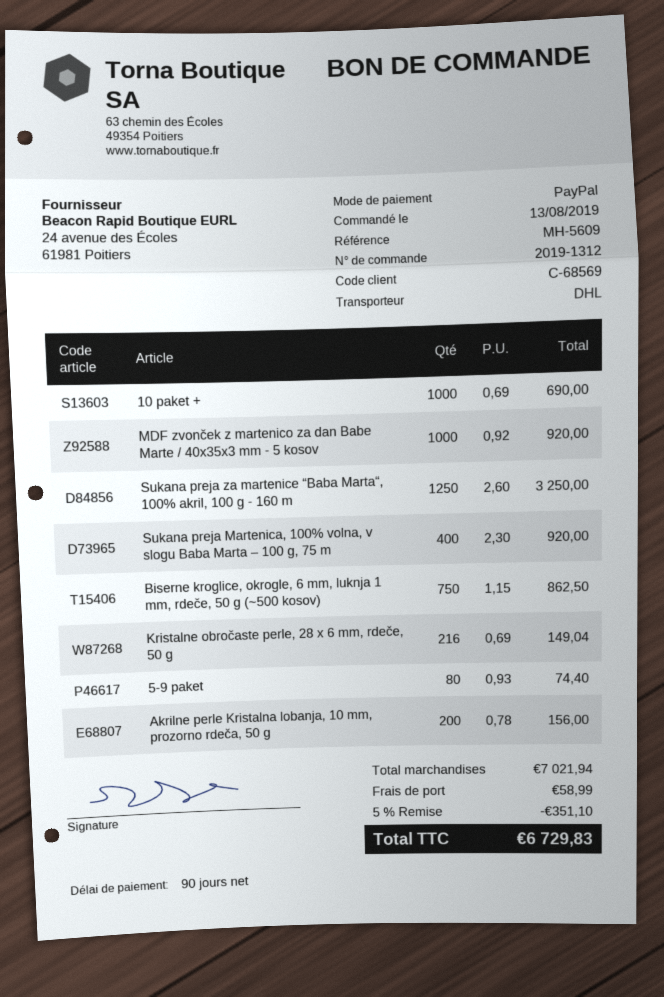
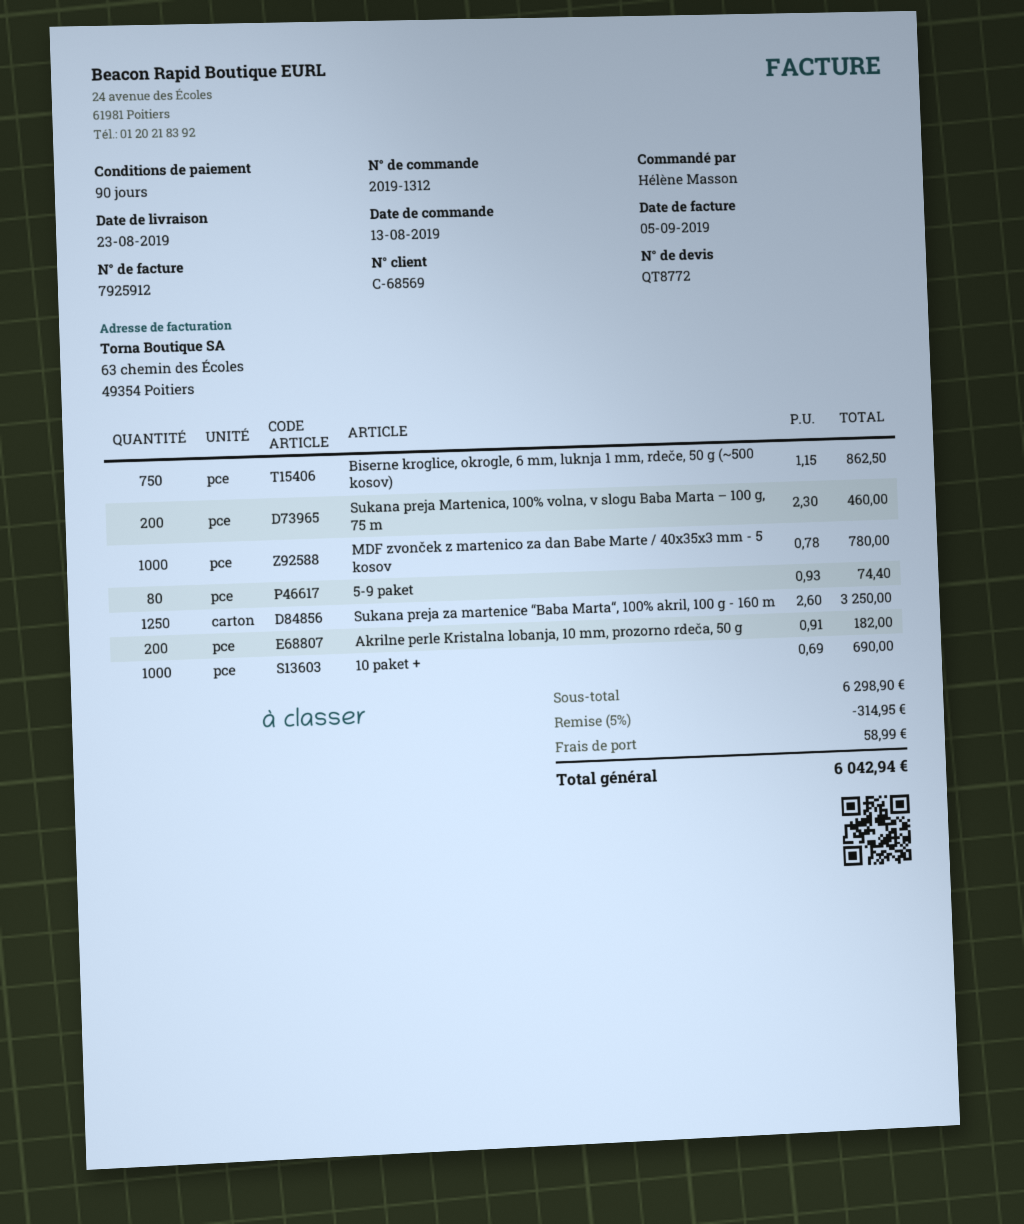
MDF zvonček z martenico za dan Babe Marte / 40x35x3 mm - 5 kosov: 1000 x 0.92 = 920.00 -> 1000 x 0.78 = 780.00
Sukana preja Martenica, 100% volna, v slogu Baba Marta – 100 g, 75 m: 400 x 2.30 = 920.00 -> 200 x 2.30 = 460.00
Kristalne obročaste perle, 28 x 6 mm, rdeče, 50 g: 216 x 0.69 = 149.04 -> none
Akrilne perle Kristalna lobanja, 10 mm, prozorno rdeča, 50 g: 200 x 0.78 = 156.00 -> 200 x 0.91 = 182.00
subtotal: 7021.94 -> 6298.90
discount: 5% = 351.10 -> 5% = 314.95
total: 6729.83 -> 6042.94

